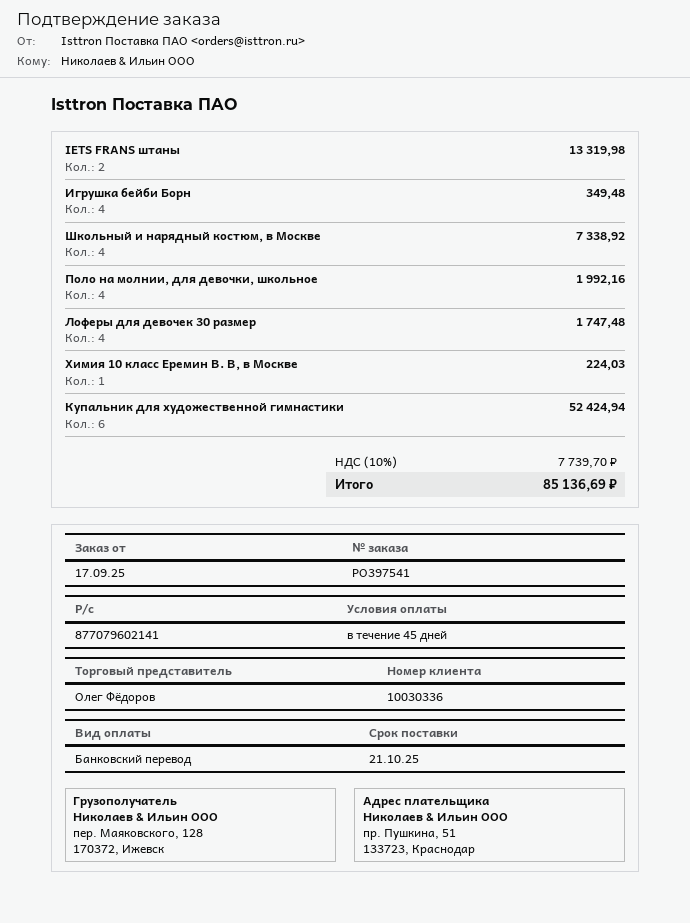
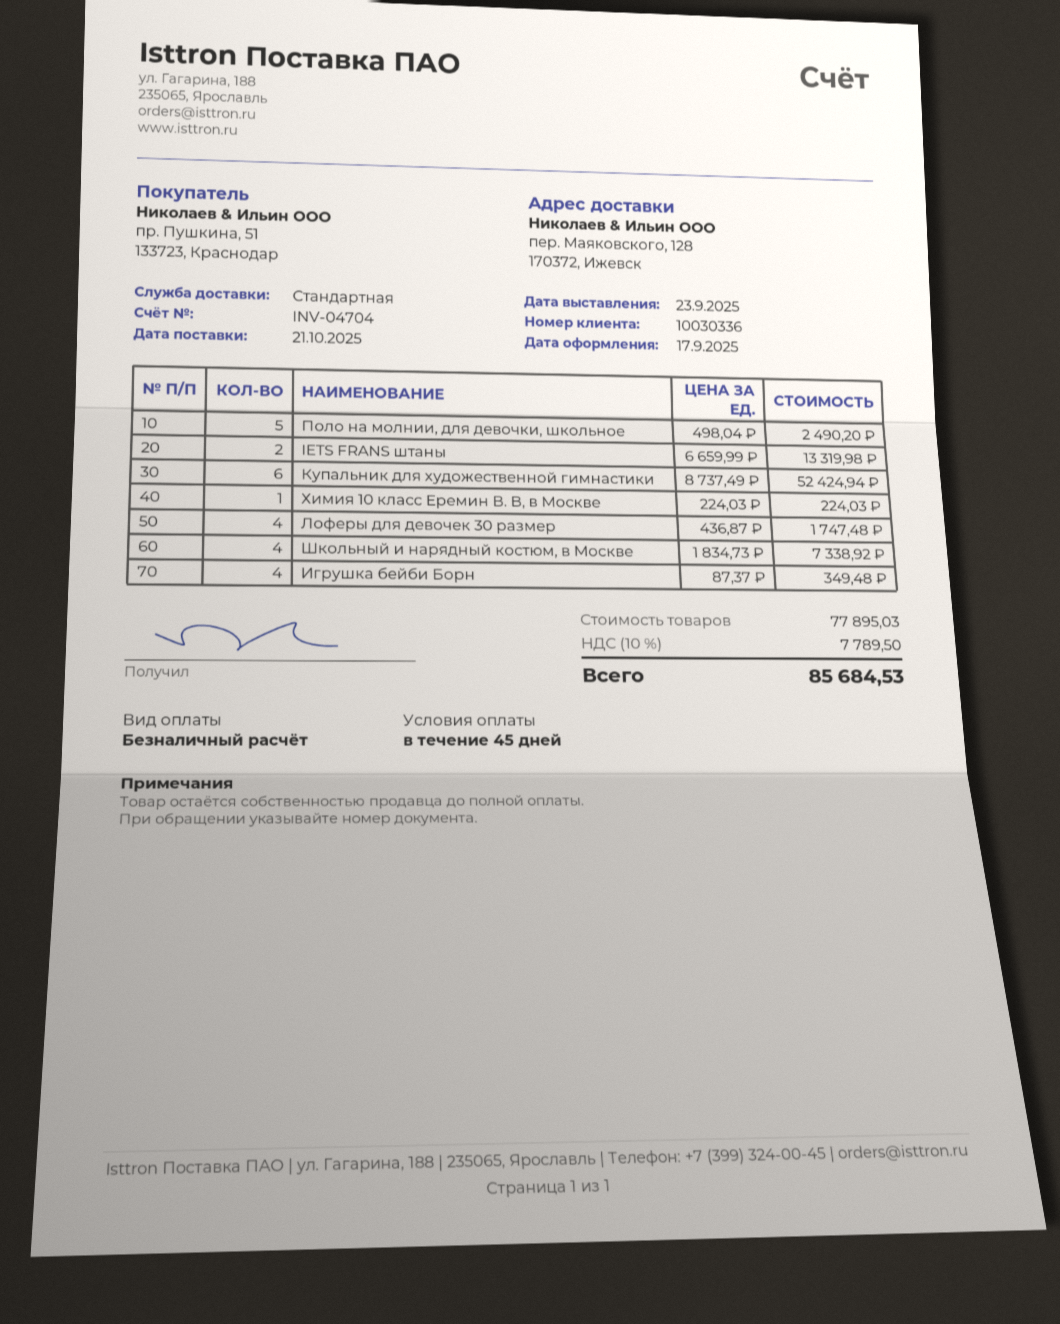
Поло на молнии, для девочки, школьное: 4 for 1992.16 -> 5 for 2490.20
tax: 10% = 7739.70 -> 10% = 7789.50
total: 85136.69 -> 85684.53

